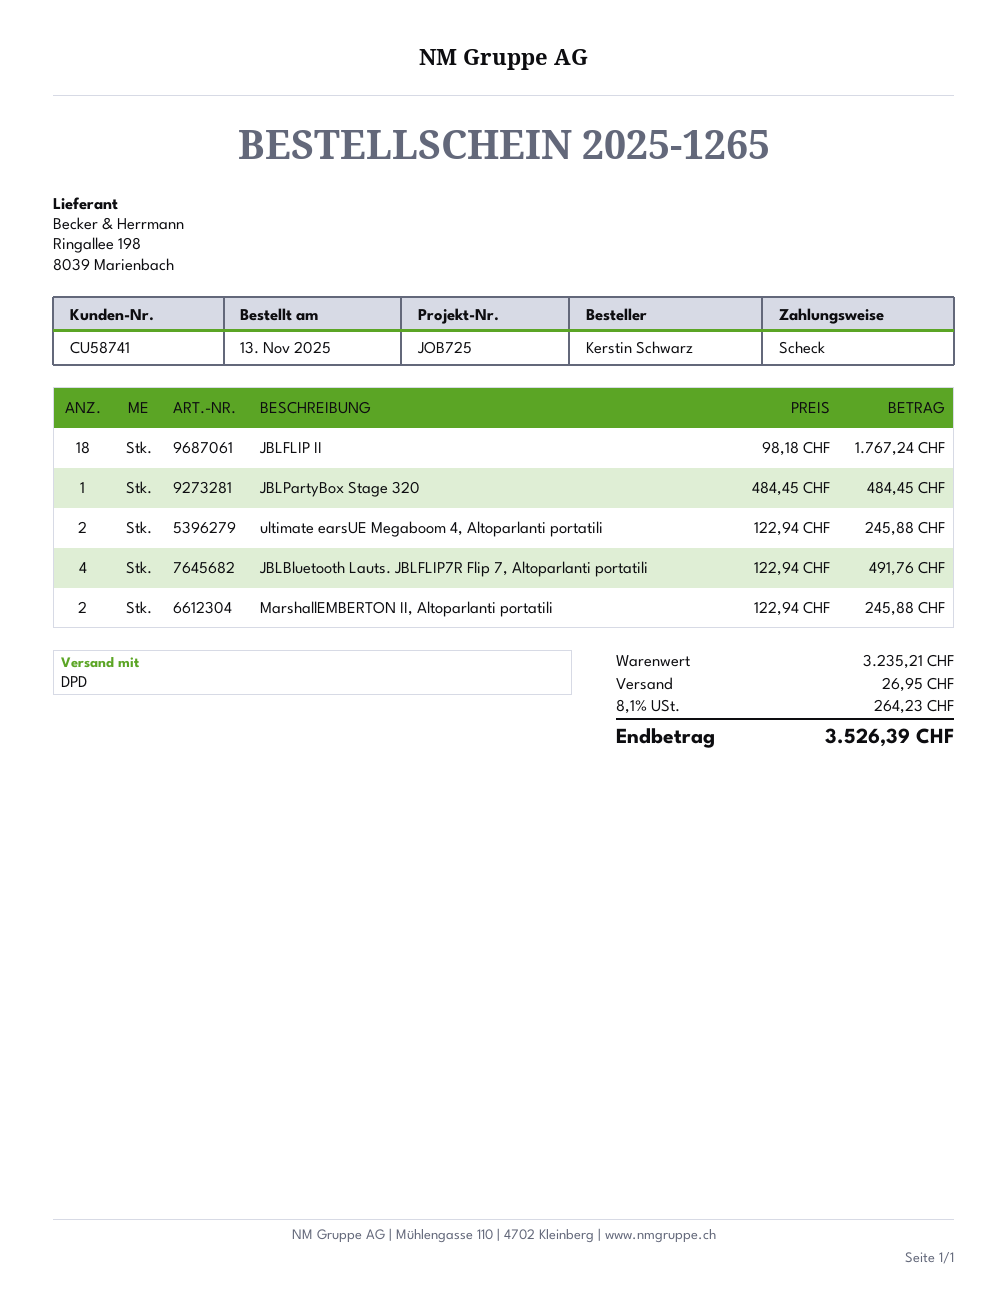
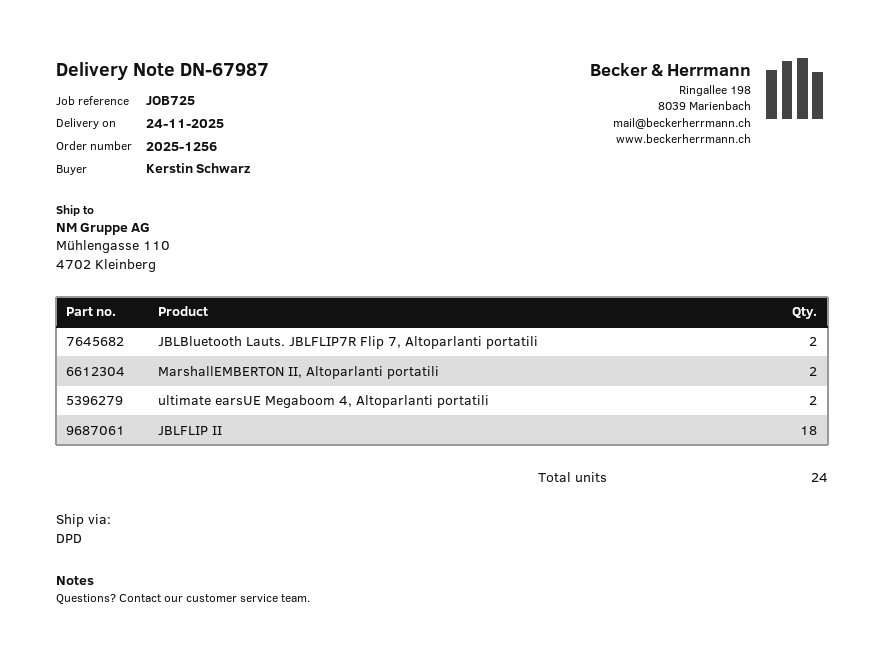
order number: 2025-1265 -> 2025-1256
JBLPartyBox Stage 320: 1 -> none
JBLBluetooth Lauts. JBLFLIP7R Flip 7, Altoparlanti portatili: 4 -> 2

